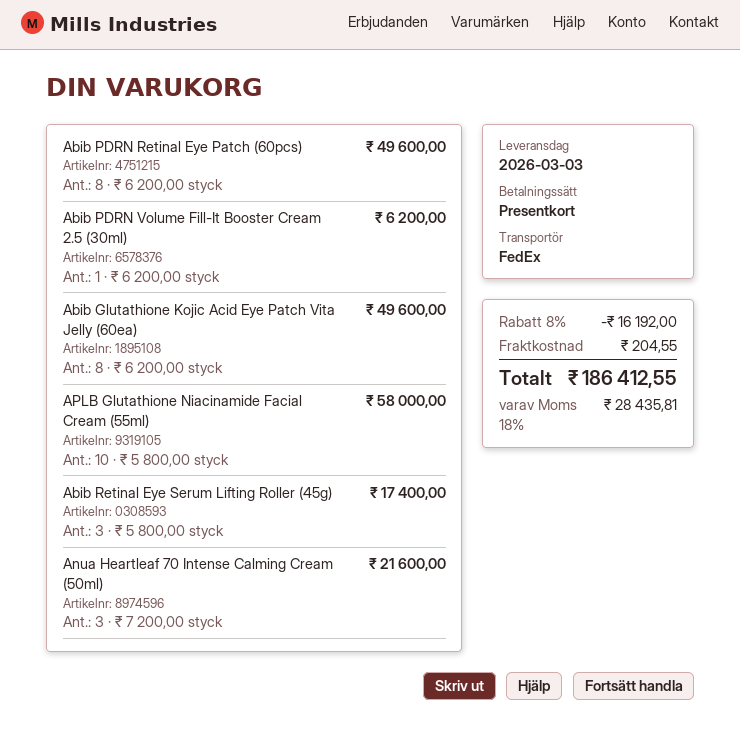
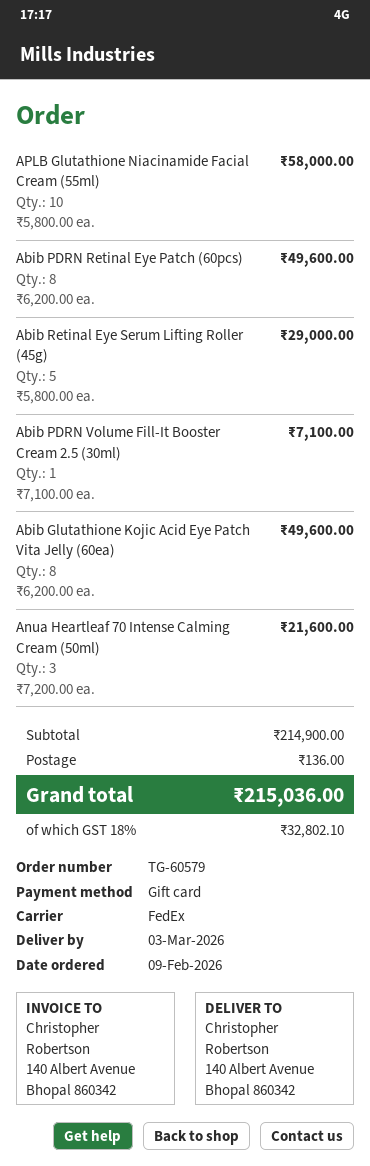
Abib PDRN Volume Fill-It Booster Cream 2.5 (30ml): 1 x 6200.00 = 6200.00 -> 1 x 7100.00 = 7100.00
Abib Retinal Eye Serum Lifting Roller (45g): 3 x 5800.00 = 17400.00 -> 5 x 5800.00 = 29000.00
discount: 8% = 16192.00 -> none
shipping: 204.55 -> 136.00
tax: 18% = 28435.81 -> 18% = 32802.10
total: 186412.55 -> 215036.00

